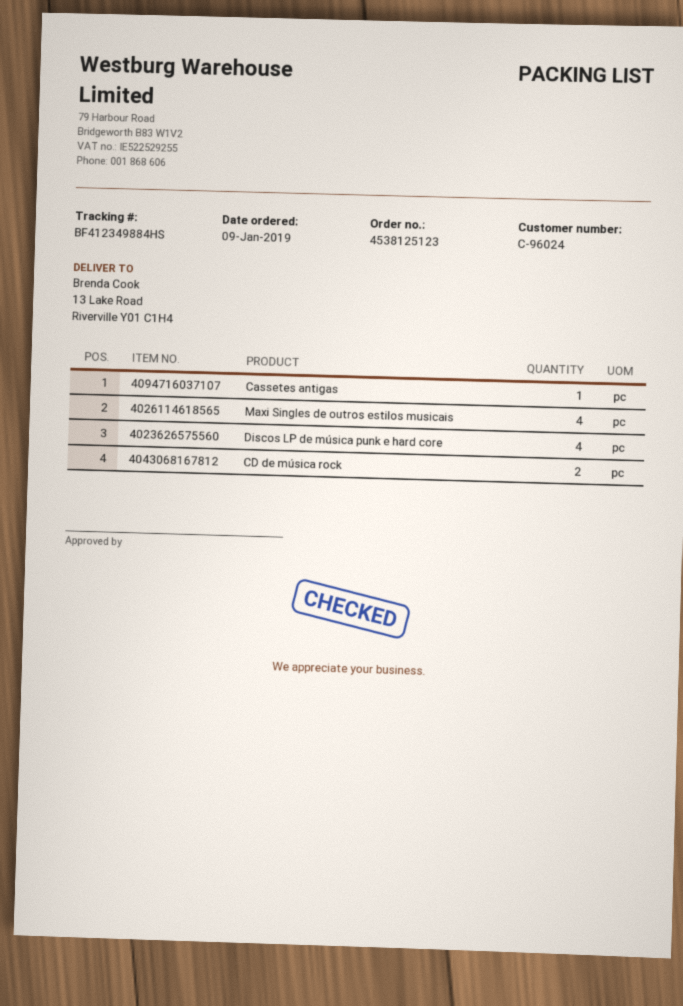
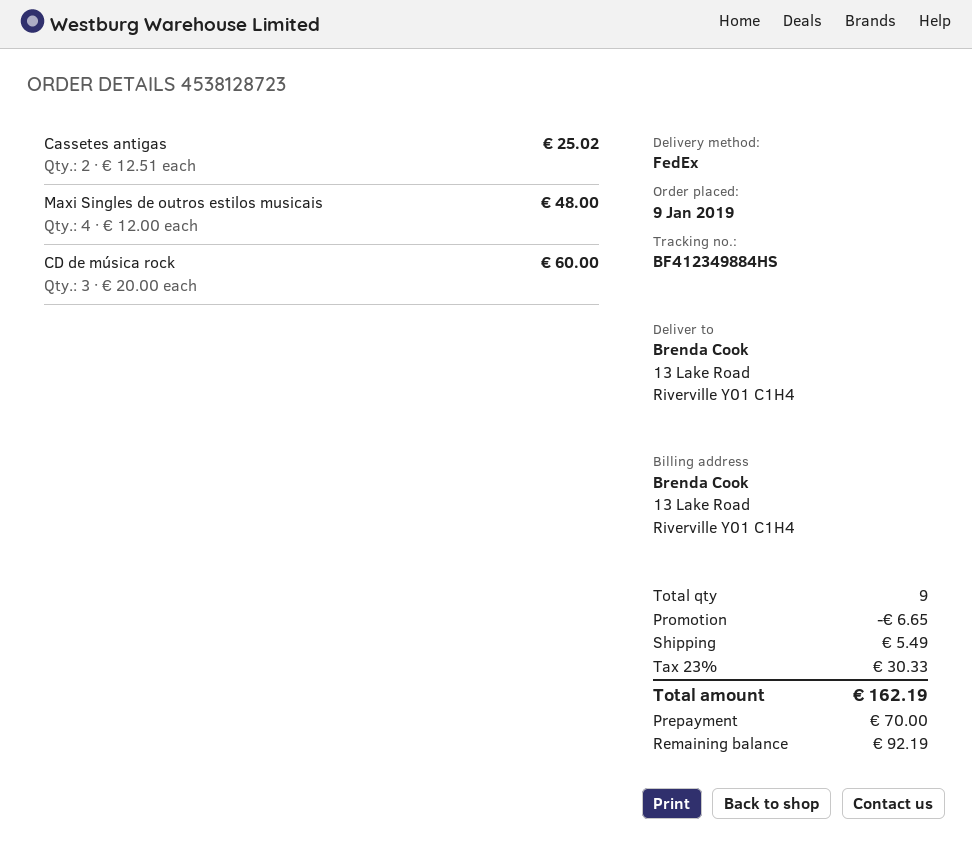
order number: 4538125123 -> 4538128723
Cassetes antigas: 1 -> 2
Discos LP de música punk e hard core: 4 -> none
CD de música rock: 2 -> 3

